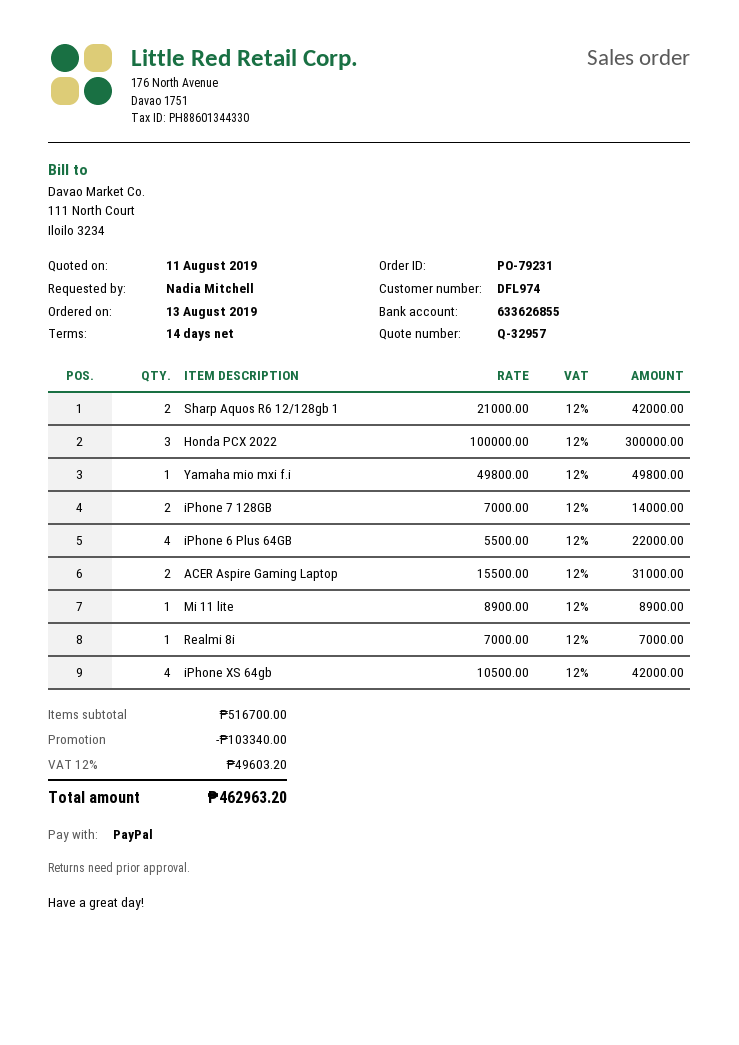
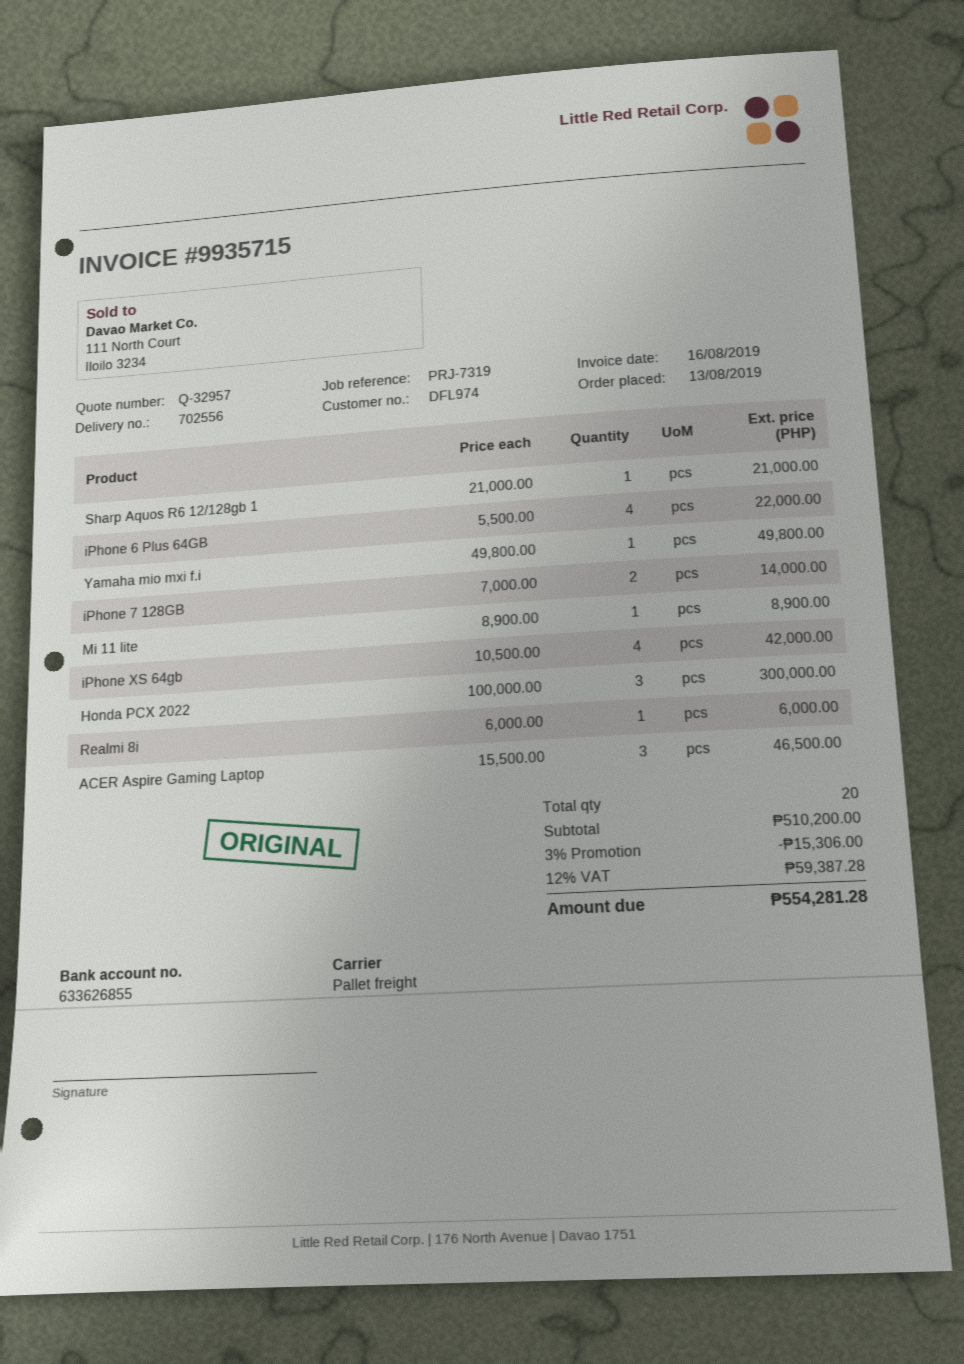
Sharp Aquos R6 12/128gb 1: 2 x 21000.00 = 42000.00 -> 1 x 21000.00 = 21000.00
ACER Aspire Gaming Laptop: 2 x 15500.00 = 31000.00 -> 3 x 15500.00 = 46500.00
Realmi 8i: 1 x 7000.00 = 7000.00 -> 1 x 6000.00 = 6000.00
subtotal: 516700.00 -> 510200.00
discount: 103340.00 -> 15306.00
tax: 12% = 49603.20 -> 12% = 59387.28
total: 462963.20 -> 554281.28

